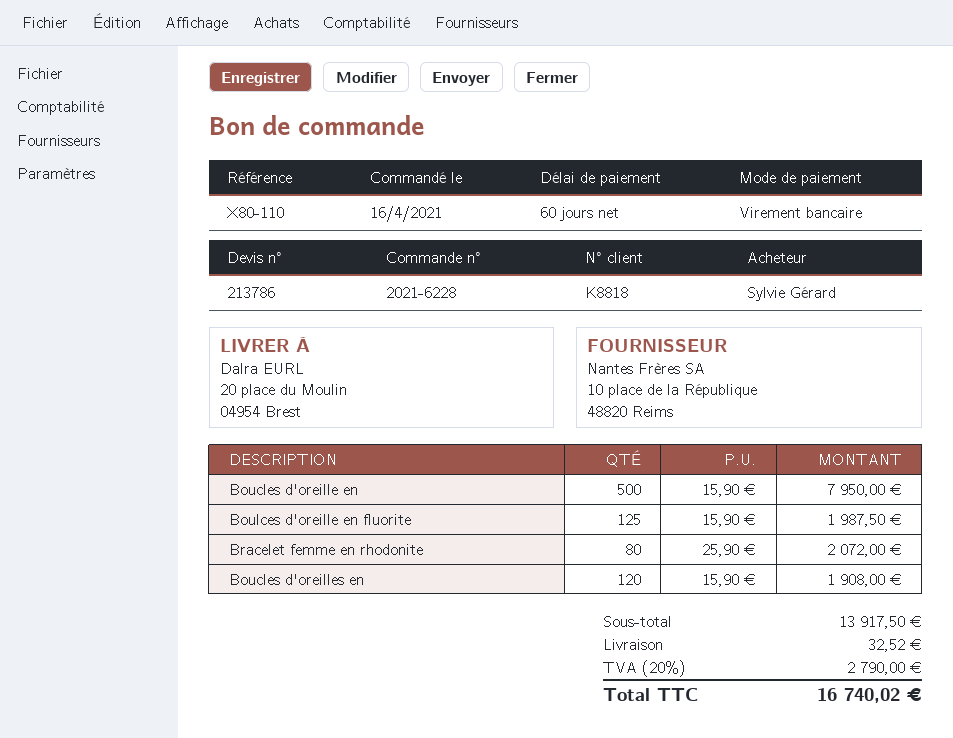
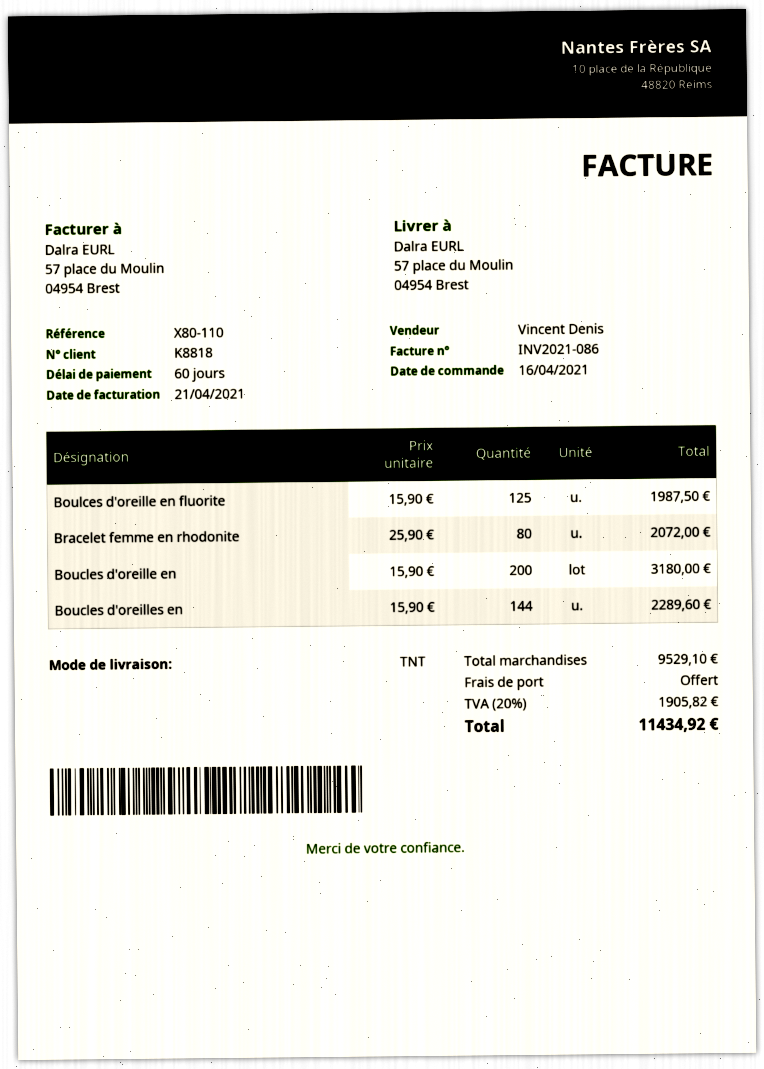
ship to: 20 place du Moulin, 04954 Brest -> 57 place du Moulin, 04954 Brest
Boucles d'oreille en: 500 x 15.90 = 7950.00 -> 200 x 15.90 = 3180.00
Boucles d'oreilles en: 120 x 15.90 = 1908.00 -> 144 x 15.90 = 2289.60
subtotal: 13917.50 -> 9529.10
shipping: 32.52 -> 0.00
tax: 20% = 2790.00 -> 20% = 1905.82
total: 16740.02 -> 11434.92

